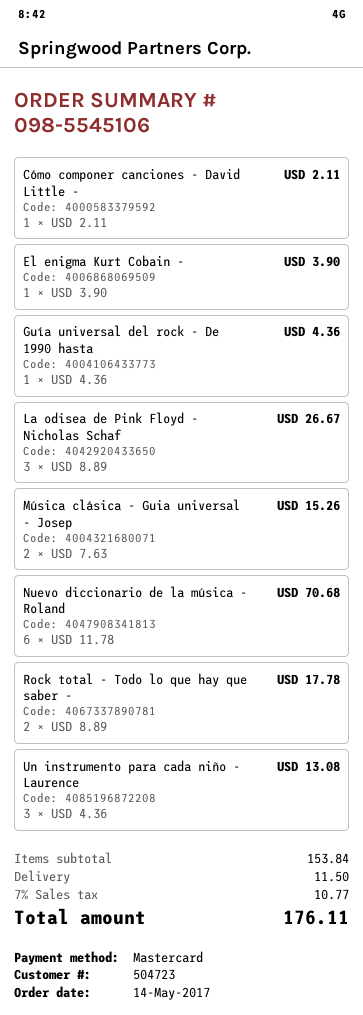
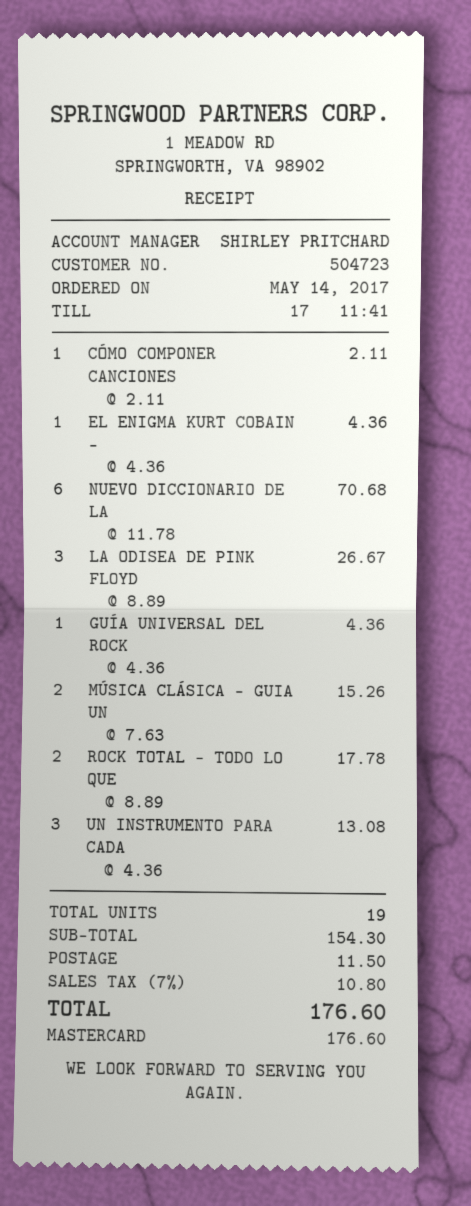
El enigma Kurt Cobain -: 1 x 3.90 = 3.90 -> 1 x 4.36 = 4.36
subtotal: 153.84 -> 154.30
tax: 7% = 10.77 -> 7% = 10.80
total: 176.11 -> 176.60

